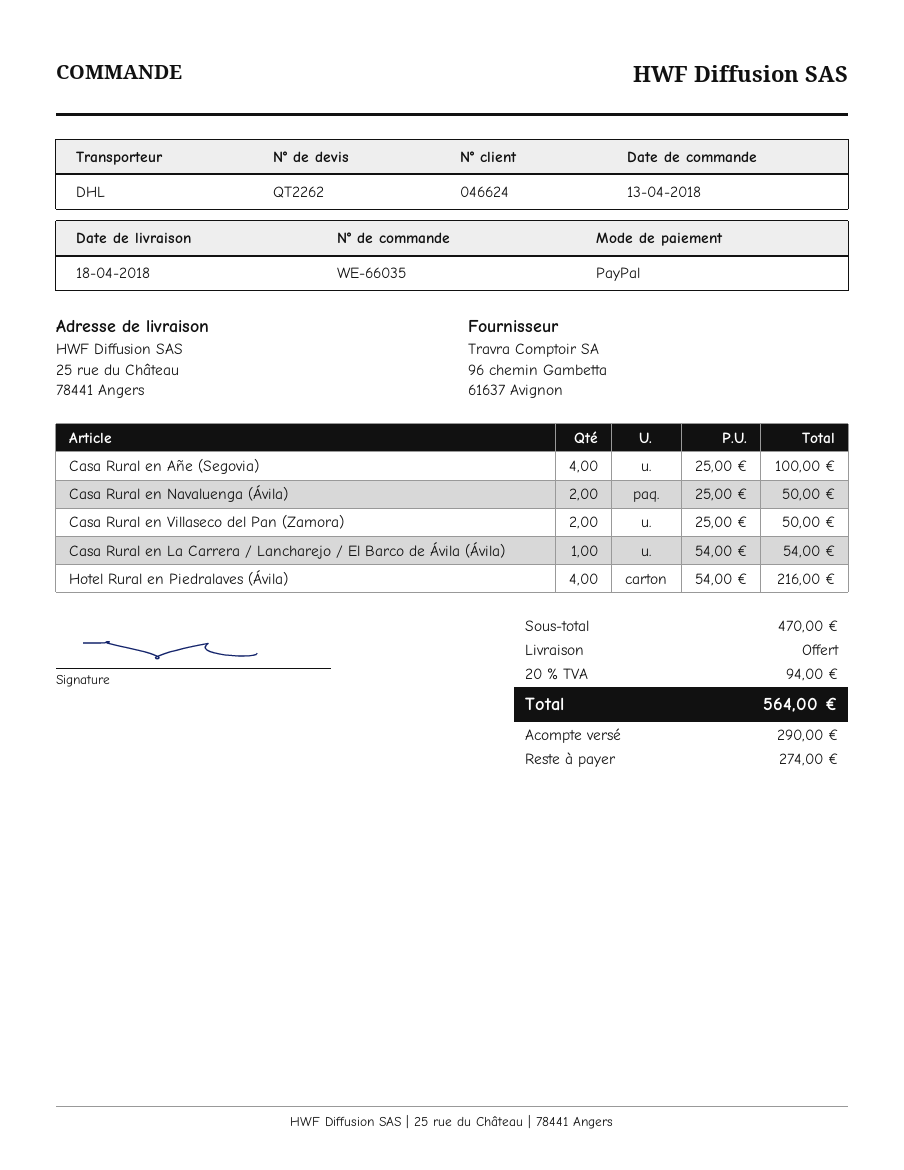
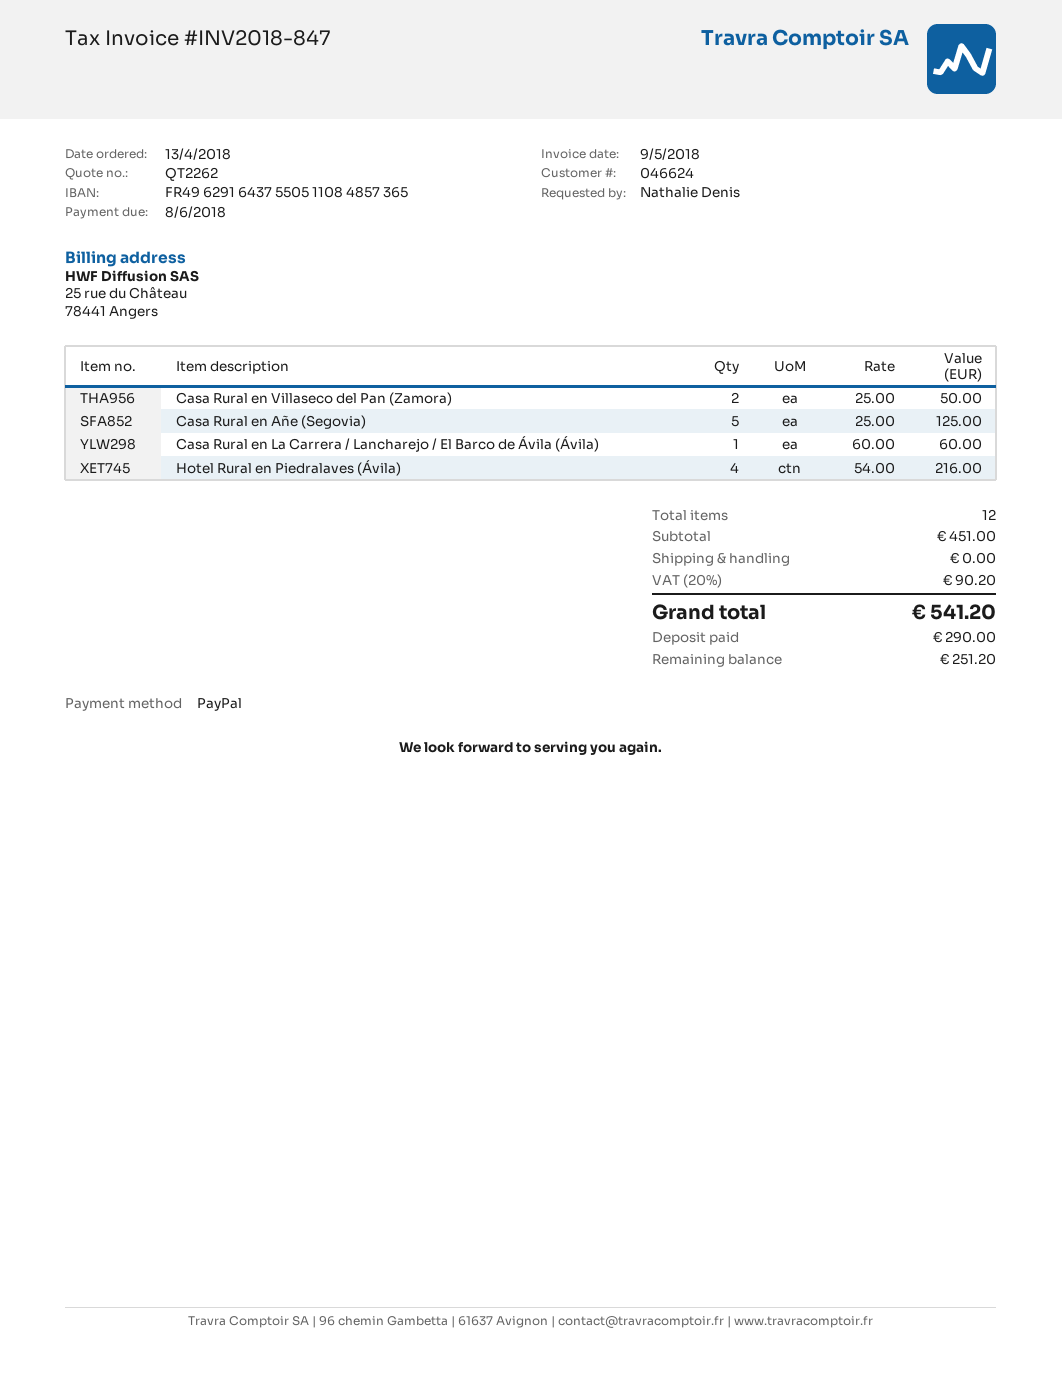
Casa Rural en Añe (Segovia): 4 x 25.00 = 100.00 -> 5 x 25.00 = 125.00
Casa Rural en Navaluenga (Ávila): 2 x 25.00 = 50.00 -> none
Casa Rural en La Carrera / Lancharejo / El Barco de Ávila (Ávila): 1 x 54.00 = 54.00 -> 1 x 60.00 = 60.00
subtotal: 470.00 -> 451.00
tax: 20% = 94.00 -> 20% = 90.20
total: 564.00 -> 541.20
balance: 274.00 -> 251.20

